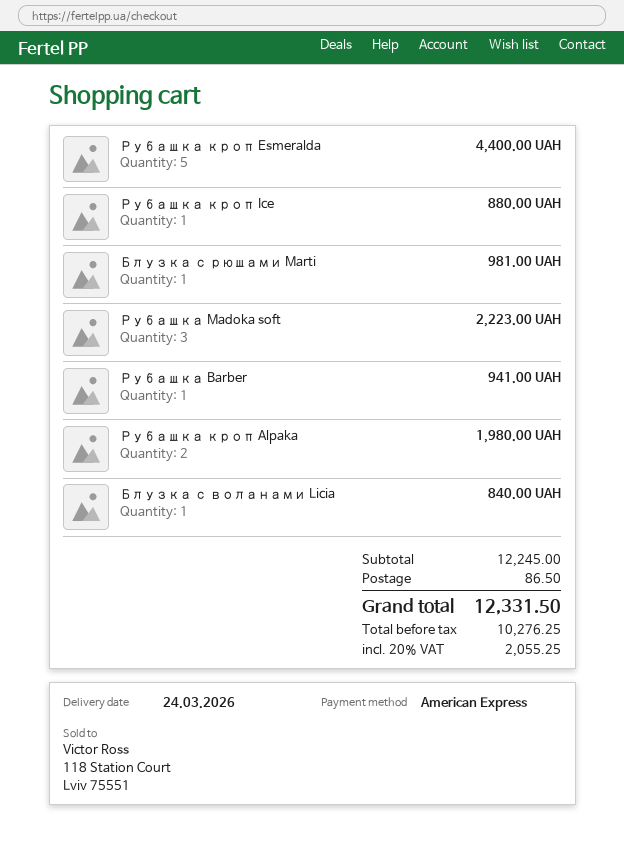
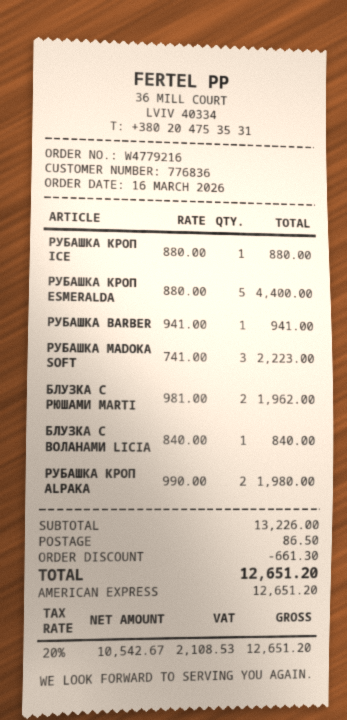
Блузка с рюшами Marti: 1 for 981.00 -> 2 for 1962.00
subtotal: 12245.00 -> 13226.00
discount: none -> 661.30
net: 10276.25 -> 10542.67
tax: 20% = 2055.25 -> 20% = 2108.53
total: 12331.50 -> 12651.20

